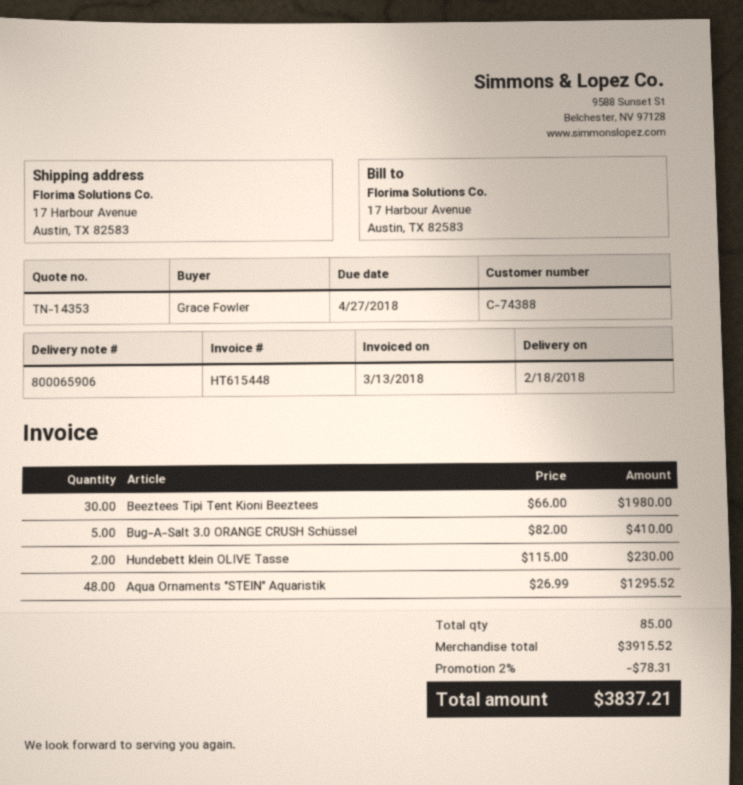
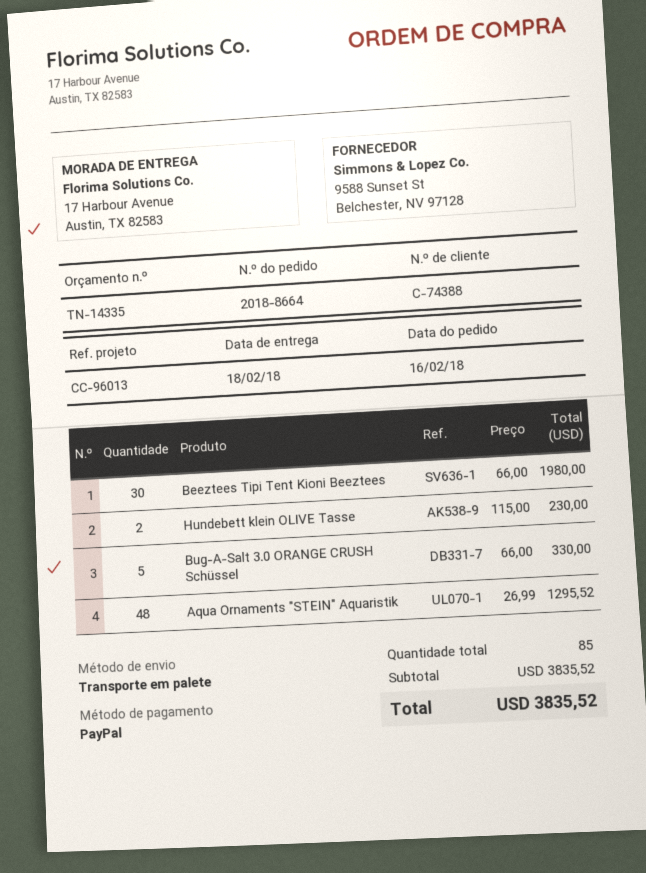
quote number: TN-14353 -> TN-14335
Bug-A-Salt 3.0 ORANGE CRUSH Schüssel: 5 x 82.00 = 410.00 -> 5 x 66.00 = 330.00
subtotal: 3915.52 -> 3835.52
discount: 2% = 78.31 -> none
total: 3837.21 -> 3835.52

